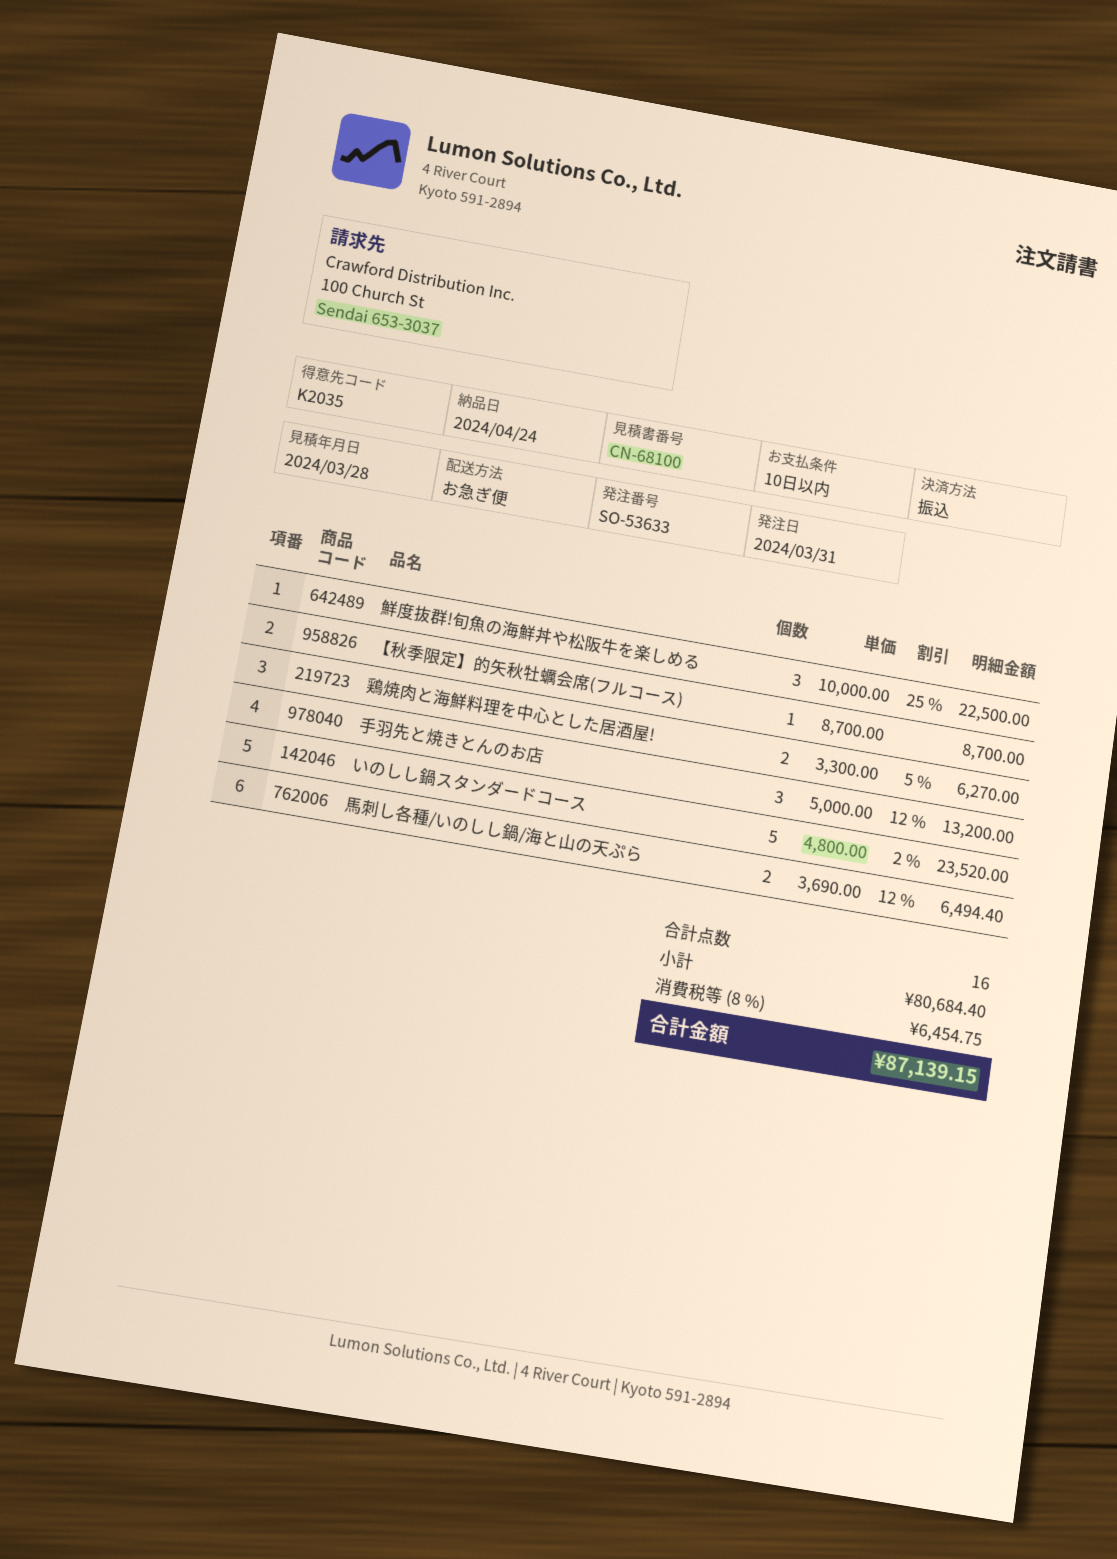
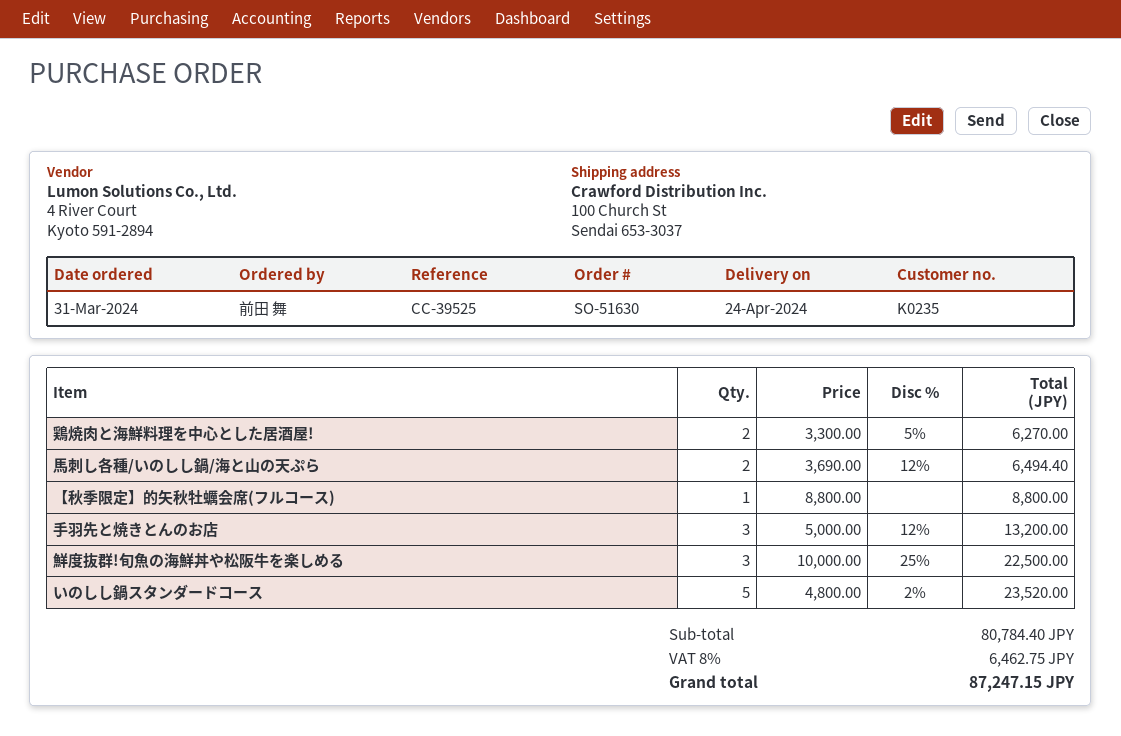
order number: SO-53633 -> SO-51630
customer number: K2035 -> K0235
【秋季限定】的矢秋牡蠣会席(フルコース): 1 x 8700.00 = 8700.00 -> 1 x 8800.00 = 8800.00
subtotal: 80684.40 -> 80784.40
tax: 8% = 6454.75 -> 8% = 6462.75
total: 87139.15 -> 87247.15

